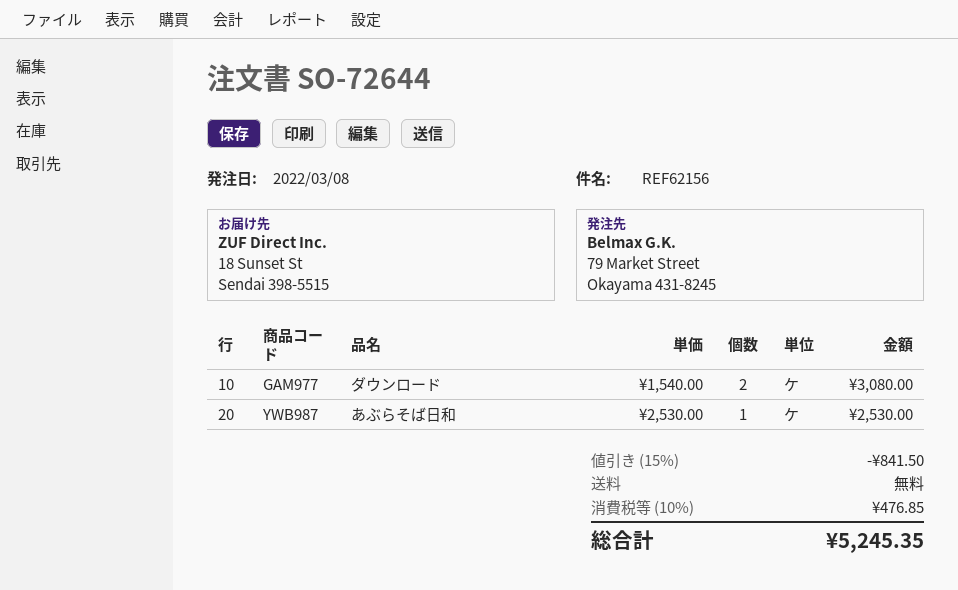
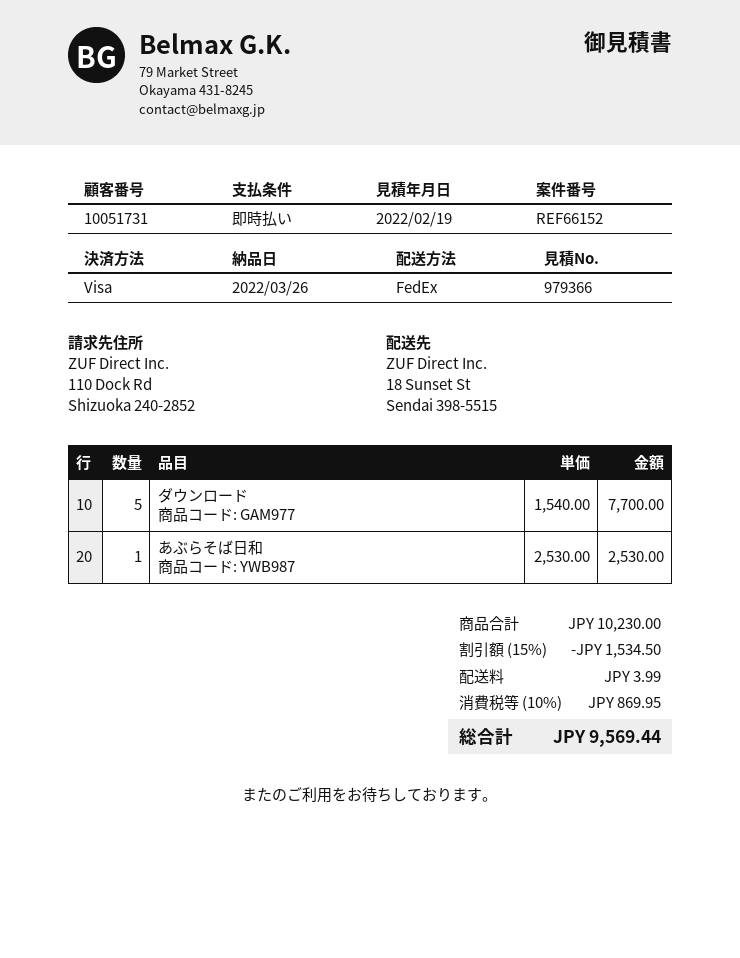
reference: REF62156 -> REF66152
ダウンロード: 2 x 1540.00 = 3080.00 -> 5 x 1540.00 = 7700.00
discount: 15% = 841.50 -> 15% = 1534.50
shipping: 0.00 -> 3.99
tax: 10% = 476.85 -> 10% = 869.95
total: 5245.35 -> 9569.44

